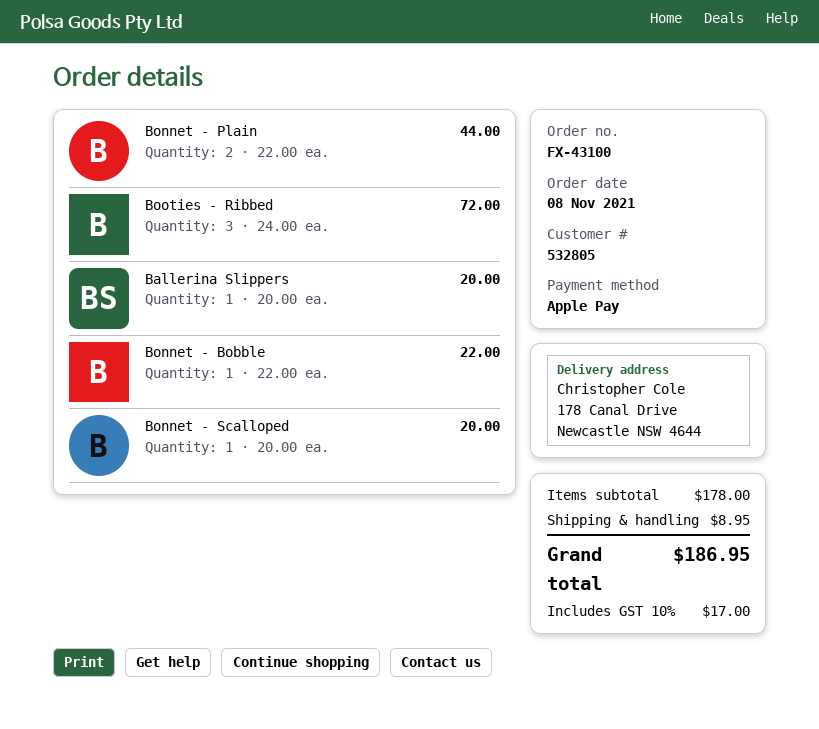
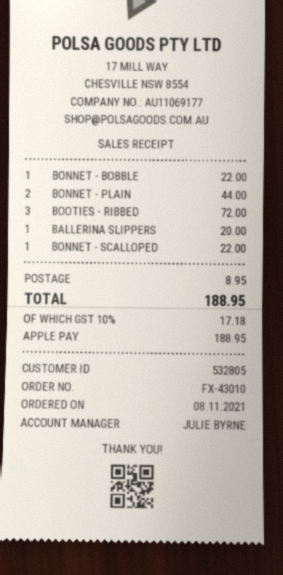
order number: FX-43100 -> FX-43010
Bonnet - Scalloped: 1 for 20.00 -> 1 for 22.00
tax: 10% = 17.00 -> 10% = 17.18
total: 186.95 -> 188.95

